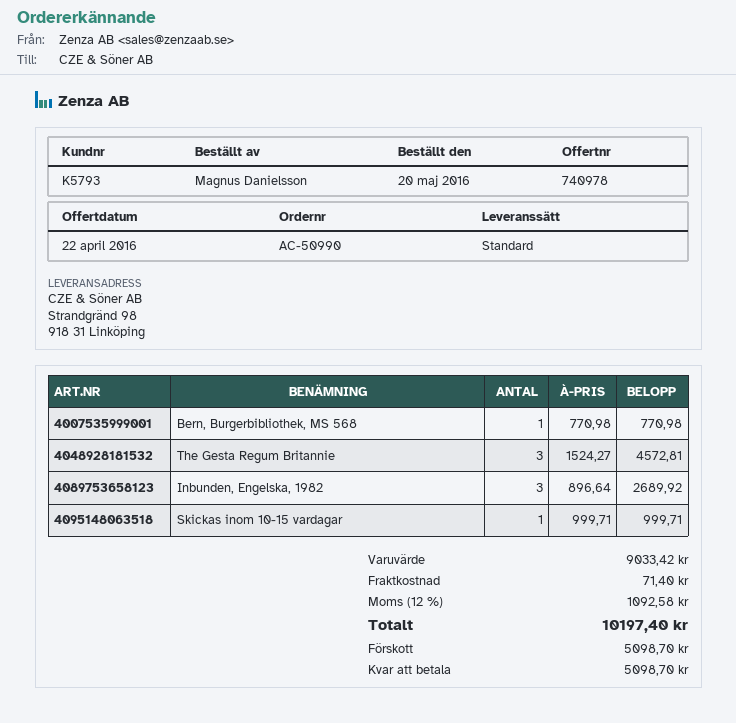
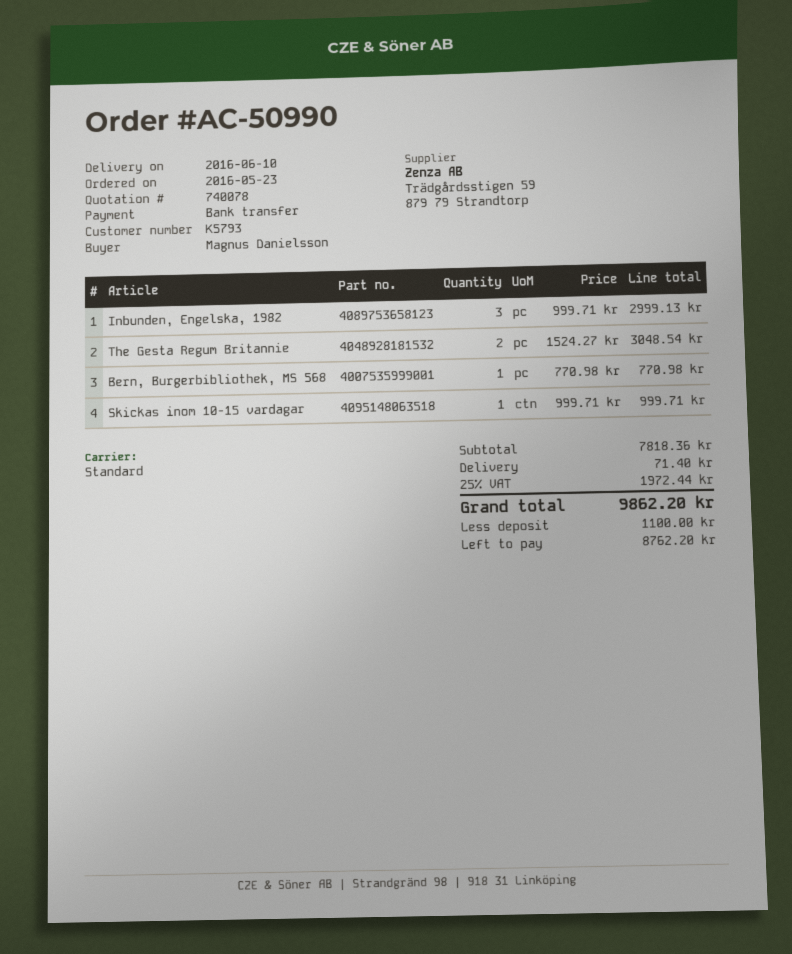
quote number: 740978 -> 740078
order date: 2016-05-20 -> 2016-05-23
The Gesta Regum Britannie: 3 x 1524.27 = 4572.81 -> 2 x 1524.27 = 3048.54
Inbunden, Engelska, 1982: 3 x 896.64 = 2689.92 -> 3 x 999.71 = 2999.13
subtotal: 9033.42 -> 7818.36
tax: 12% = 1092.58 -> 25% = 1972.44
total: 10197.40 -> 9862.20
deposit: 5098.70 -> 1100.00
balance: 5098.70 -> 8762.20

